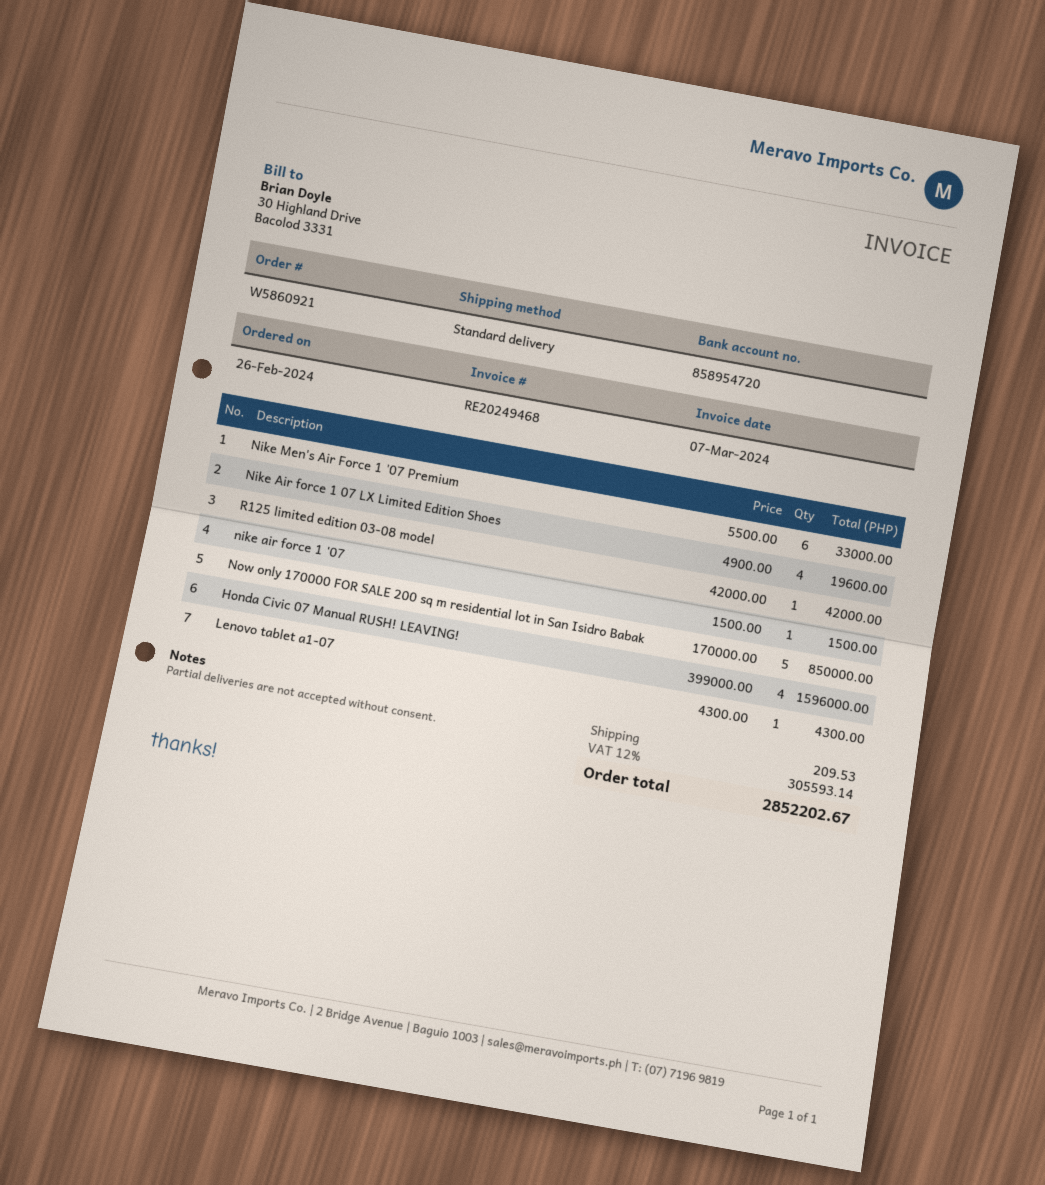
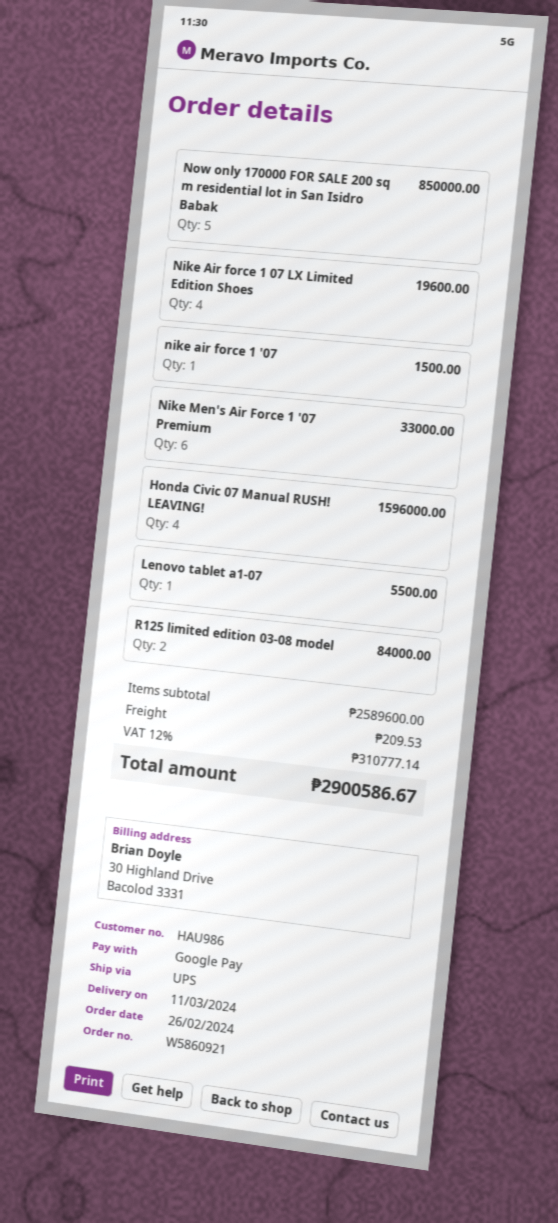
shipping method: standard -> UPS
R125 limited edition 03-08 model: 1 for 42000.00 -> 2 for 84000.00
Lenovo tablet a1-07: 1 for 4300.00 -> 1 for 5500.00
tax: 12% = 305593.14 -> 12% = 310777.14
total: 2852202.67 -> 2900586.67

